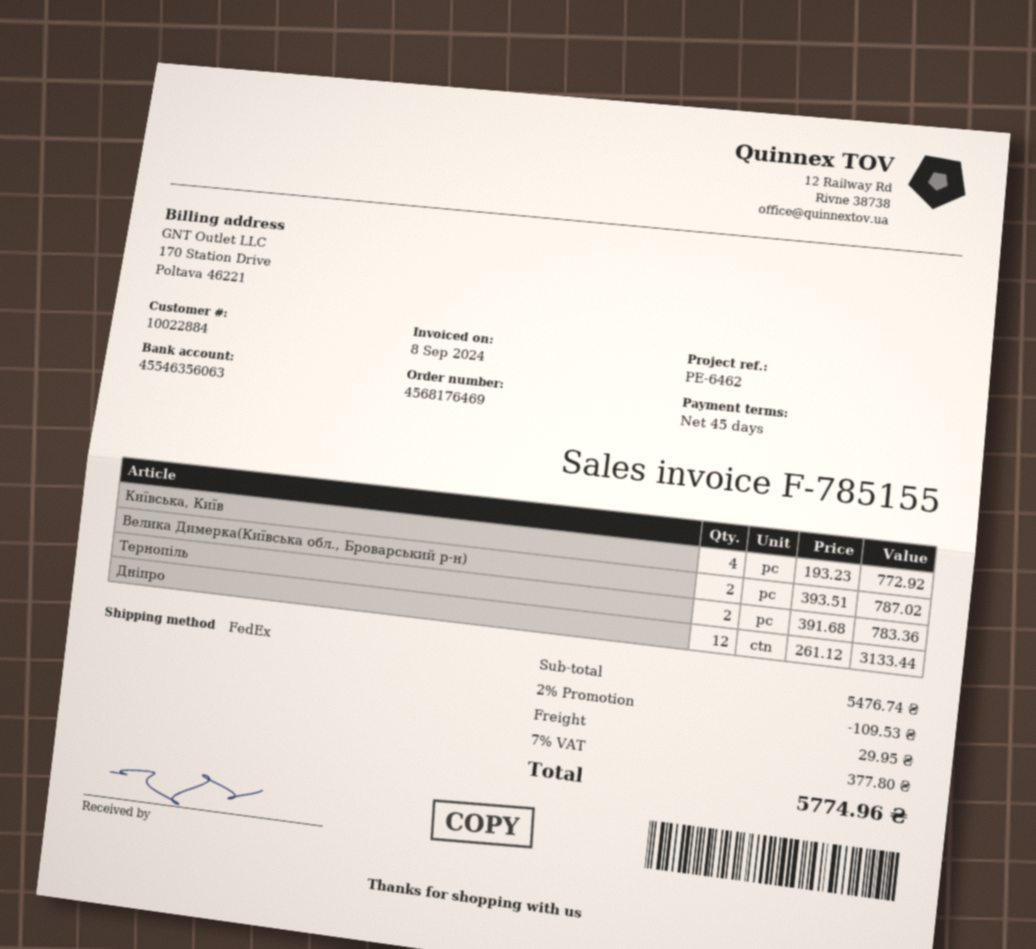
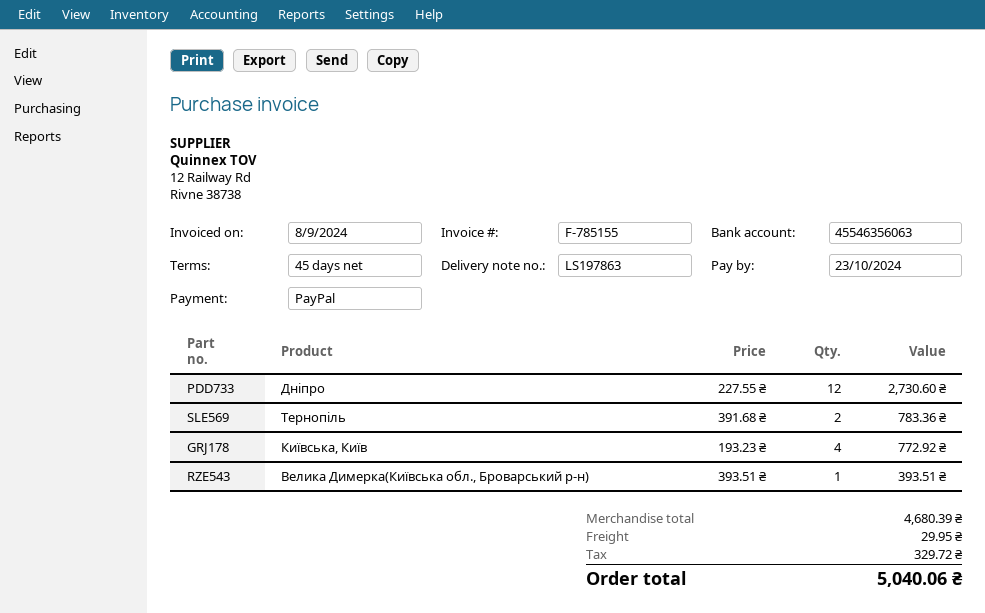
Велика Димерка(Київська обл., Броварський р-н): 2 x 393.51 = 787.02 -> 1 x 393.51 = 393.51
Дніпро: 12 x 261.12 = 3133.44 -> 12 x 227.55 = 2730.60
subtotal: 5476.74 -> 4680.39
discount: 2% = 109.53 -> none
tax: 377.80 -> 329.72
total: 5774.96 -> 5040.06

